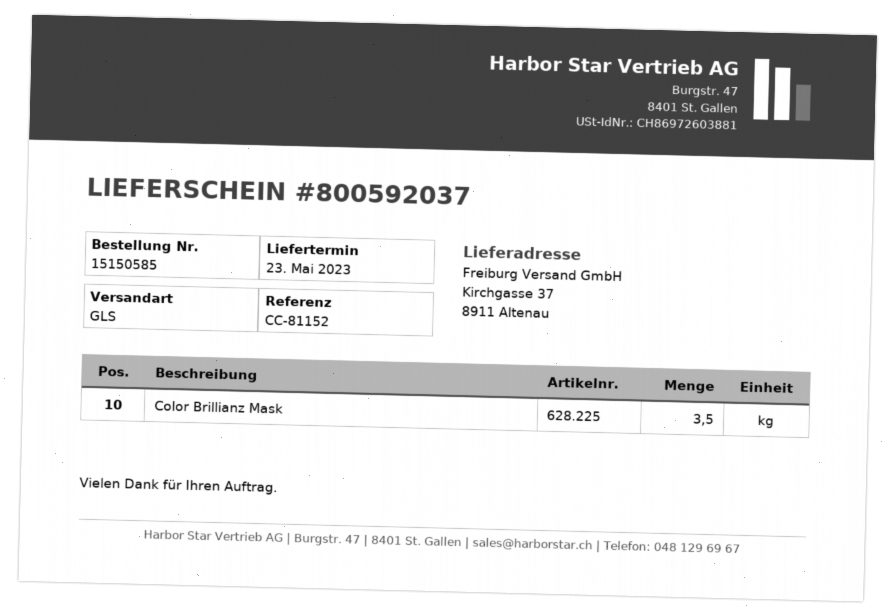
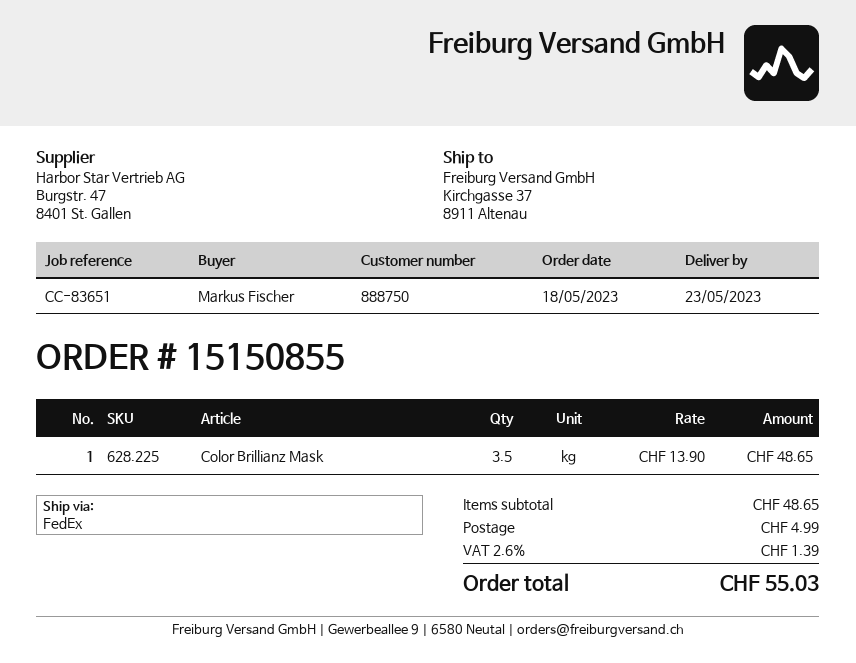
order number: 15150585 -> 15150855
reference: CC-81152 -> CC-83651
shipping method: GLS -> FedEx

